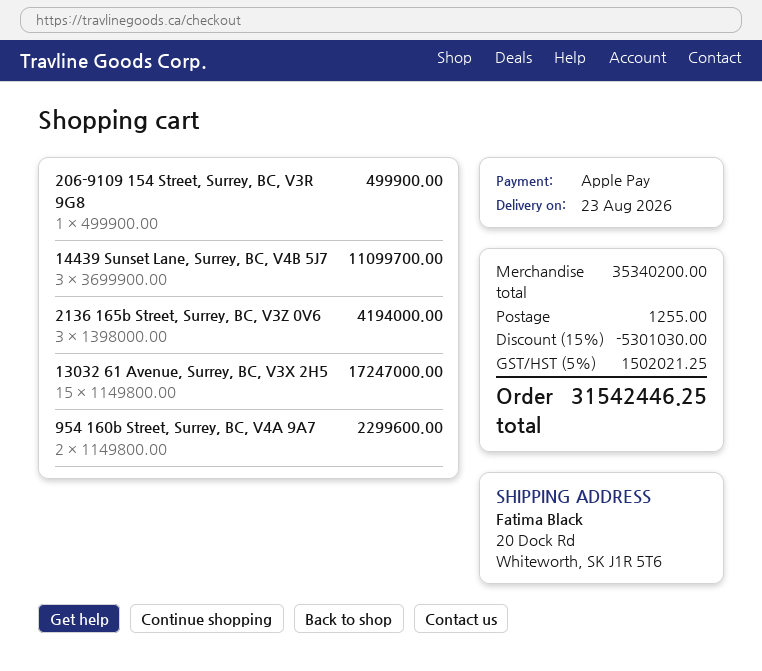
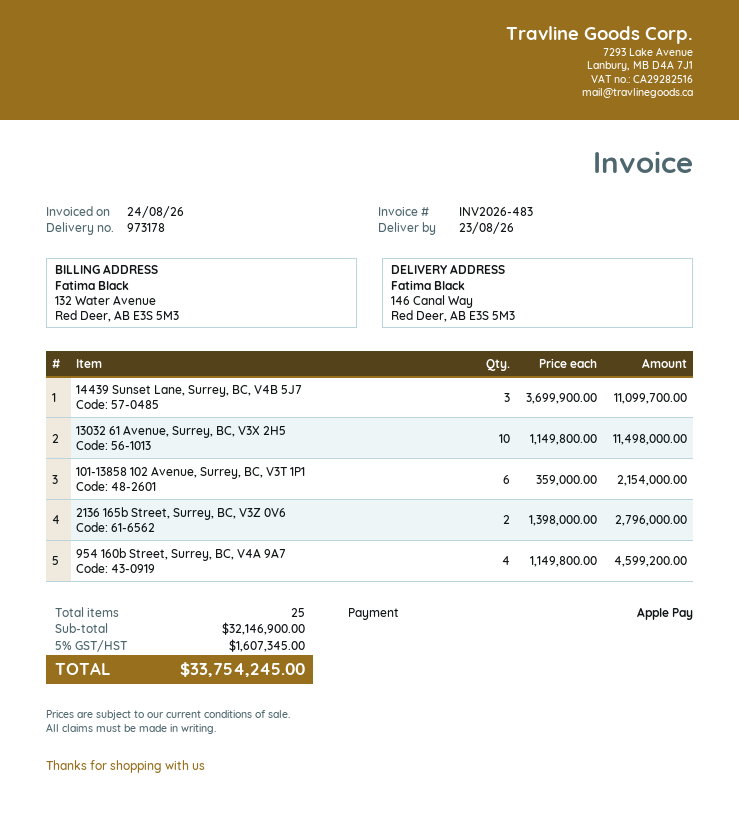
ship to: 20 Dock Rd, Whiteworth, SK J1R 5T6 -> 146 Canal Way, Red Deer, AB E3S 5M3
206-9109 154 Street, Surrey, BC, V3R 9G8: 1 x 499900.00 = 499900.00 -> none
2136 165b Street, Surrey, BC, V3Z 0V6: 3 x 1398000.00 = 4194000.00 -> 2 x 1398000.00 = 2796000.00
13032 61 Avenue, Surrey, BC, V3X 2H5: 15 x 1149800.00 = 17247000.00 -> 10 x 1149800.00 = 11498000.00
954 160b Street, Surrey, BC, V4A 9A7: 2 x 1149800.00 = 2299600.00 -> 4 x 1149800.00 = 4599200.00
101-13858 102 Avenue, Surrey, BC, V3T 1P1: none -> 6 x 359000.00 = 2154000.00
subtotal: 35340200.00 -> 32146900.00
discount: 15% = 5301030.00 -> none
shipping: 1255.00 -> none
tax: 5% = 1502021.25 -> 5% = 1607345.00
total: 31542446.25 -> 33754245.00

